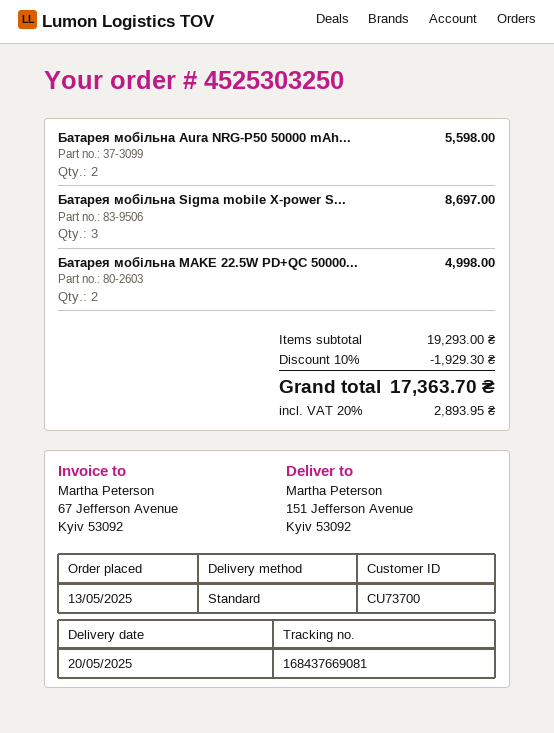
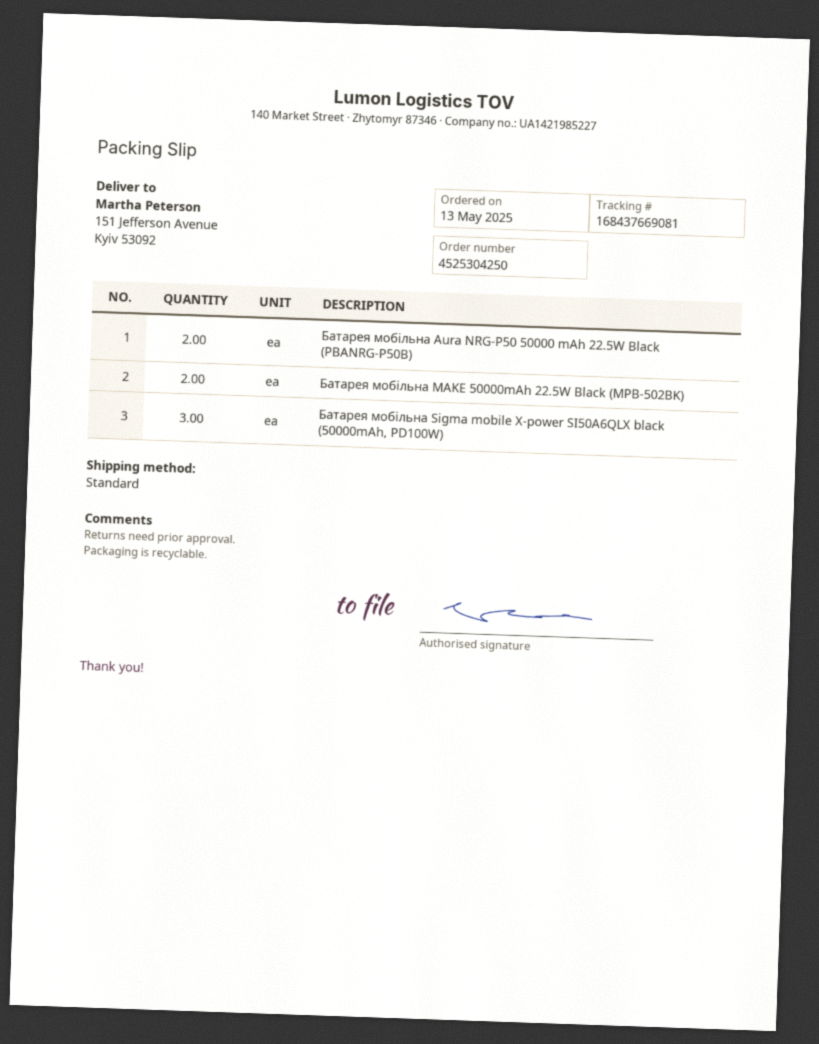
order number: 4525303250 -> 4525304250
Батарея мобільна MAKE 22.5W PD+QC 50000...: 2 -> none
Батарея мобільна MAKE 50000mAh 22.5W Black (MPB-502BK): none -> 2

